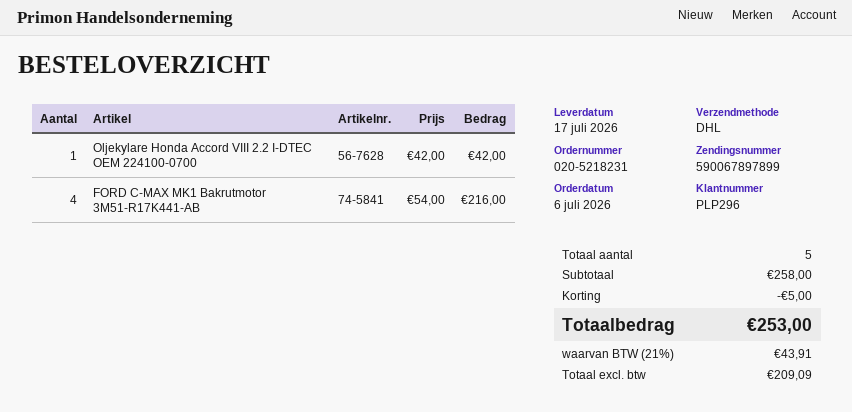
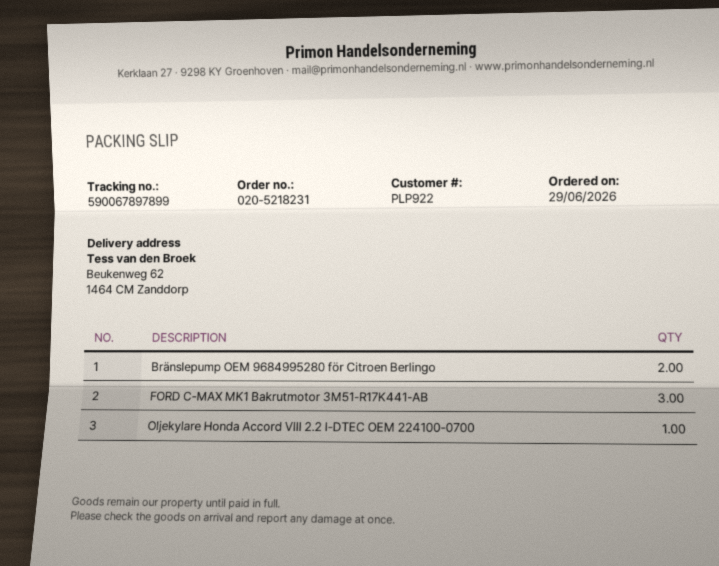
order date: 2026-07-06 -> 2026-06-29
customer number: PLP296 -> PLP922
FORD C-MAX MK1 Bakrutmotor 3M51-R17K441-AB: 4 -> 3
Bränslepump OEM 9684995280 för Citroen Berlingo: none -> 2

